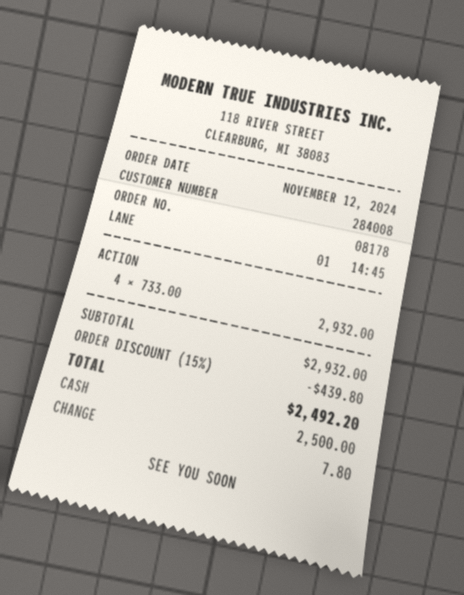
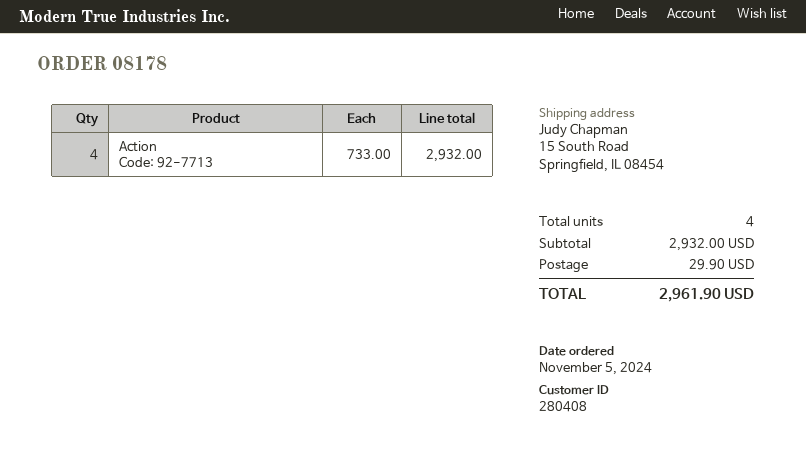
order date: 2024-11-12 -> 2024-11-05
customer number: 284008 -> 280408
discount: 15% = 439.80 -> none
shipping: none -> 29.90
total: 2492.20 -> 2961.90

